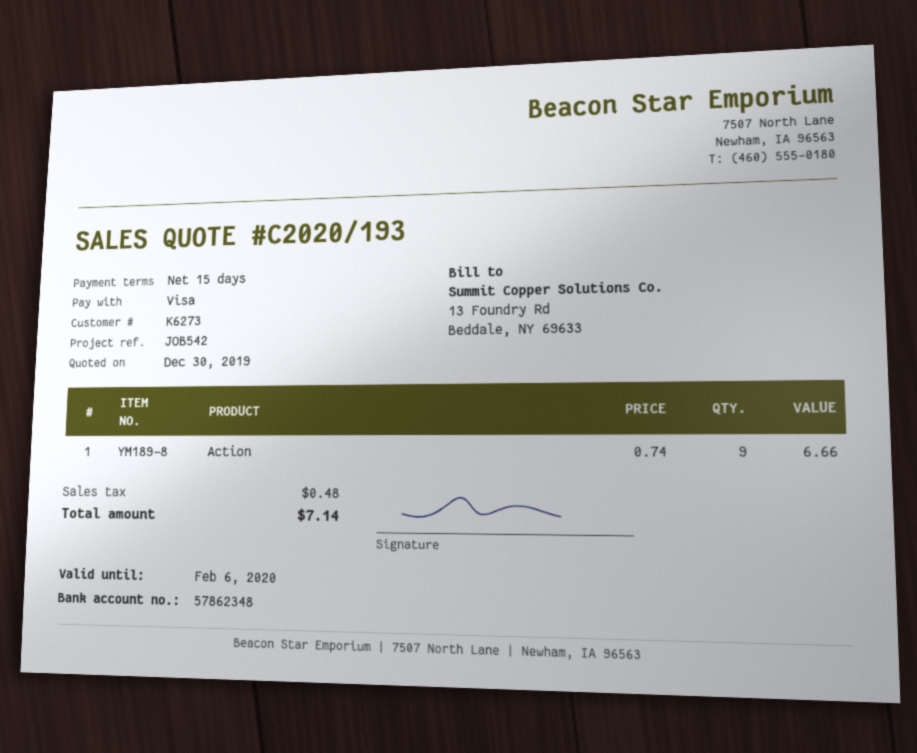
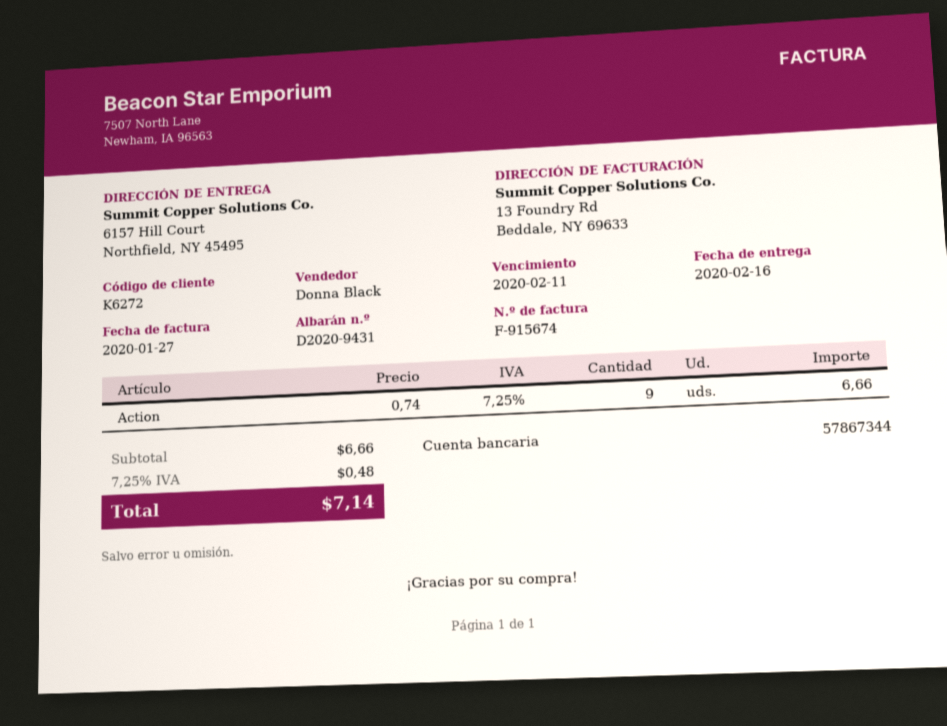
customer number: K6273 -> K6272
bank account: 57862348 -> 57867344

